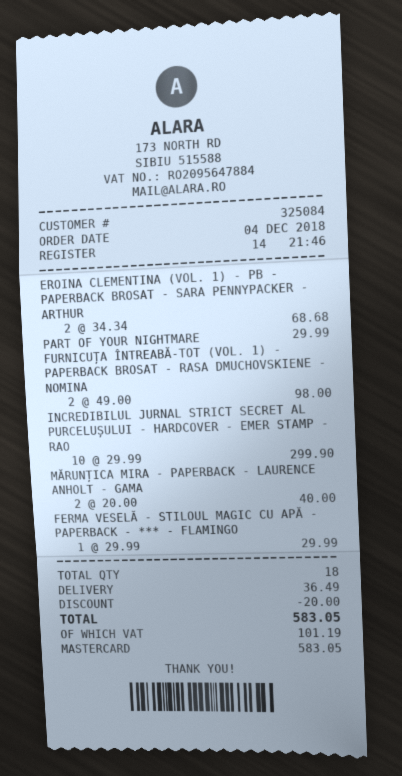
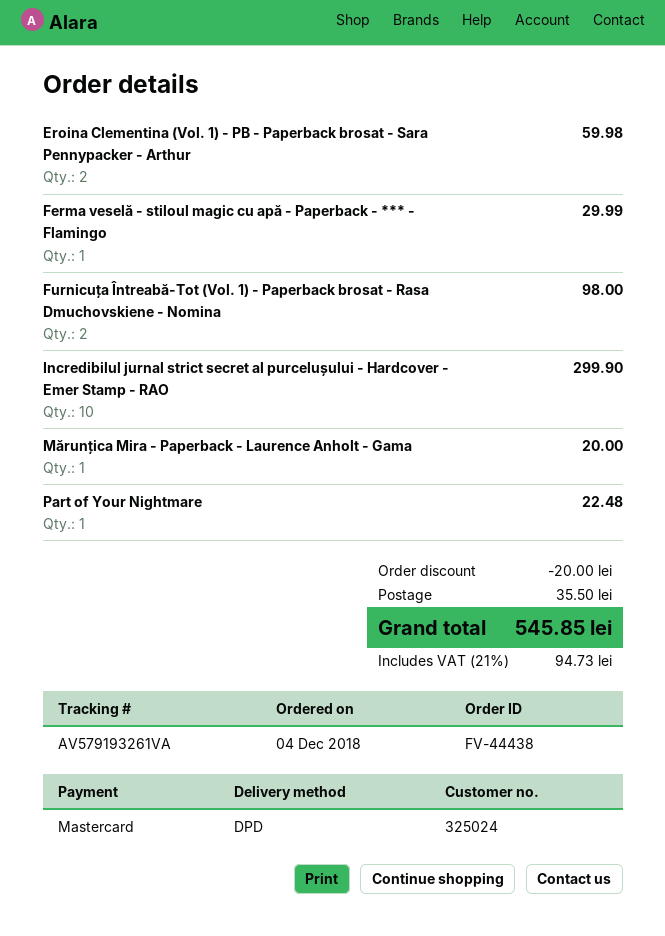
customer number: 325084 -> 325024
EROINA CLEMENTINA (VOL. 1) - PB - PAPERBACK BROSAT - SARA PENNYPACKER - ARTHUR: 2 for 68.68 -> 2 for 59.98
PART OF YOUR NIGHTMARE: 1 for 29.99 -> 1 for 22.48
MĂRUNȚICA MIRA - PAPERBACK - LAURENCE ANHOLT - GAMA: 2 for 40.00 -> 1 for 20.00
shipping: 36.49 -> 35.50
tax: 101.19 -> 94.73
total: 583.05 -> 545.85

